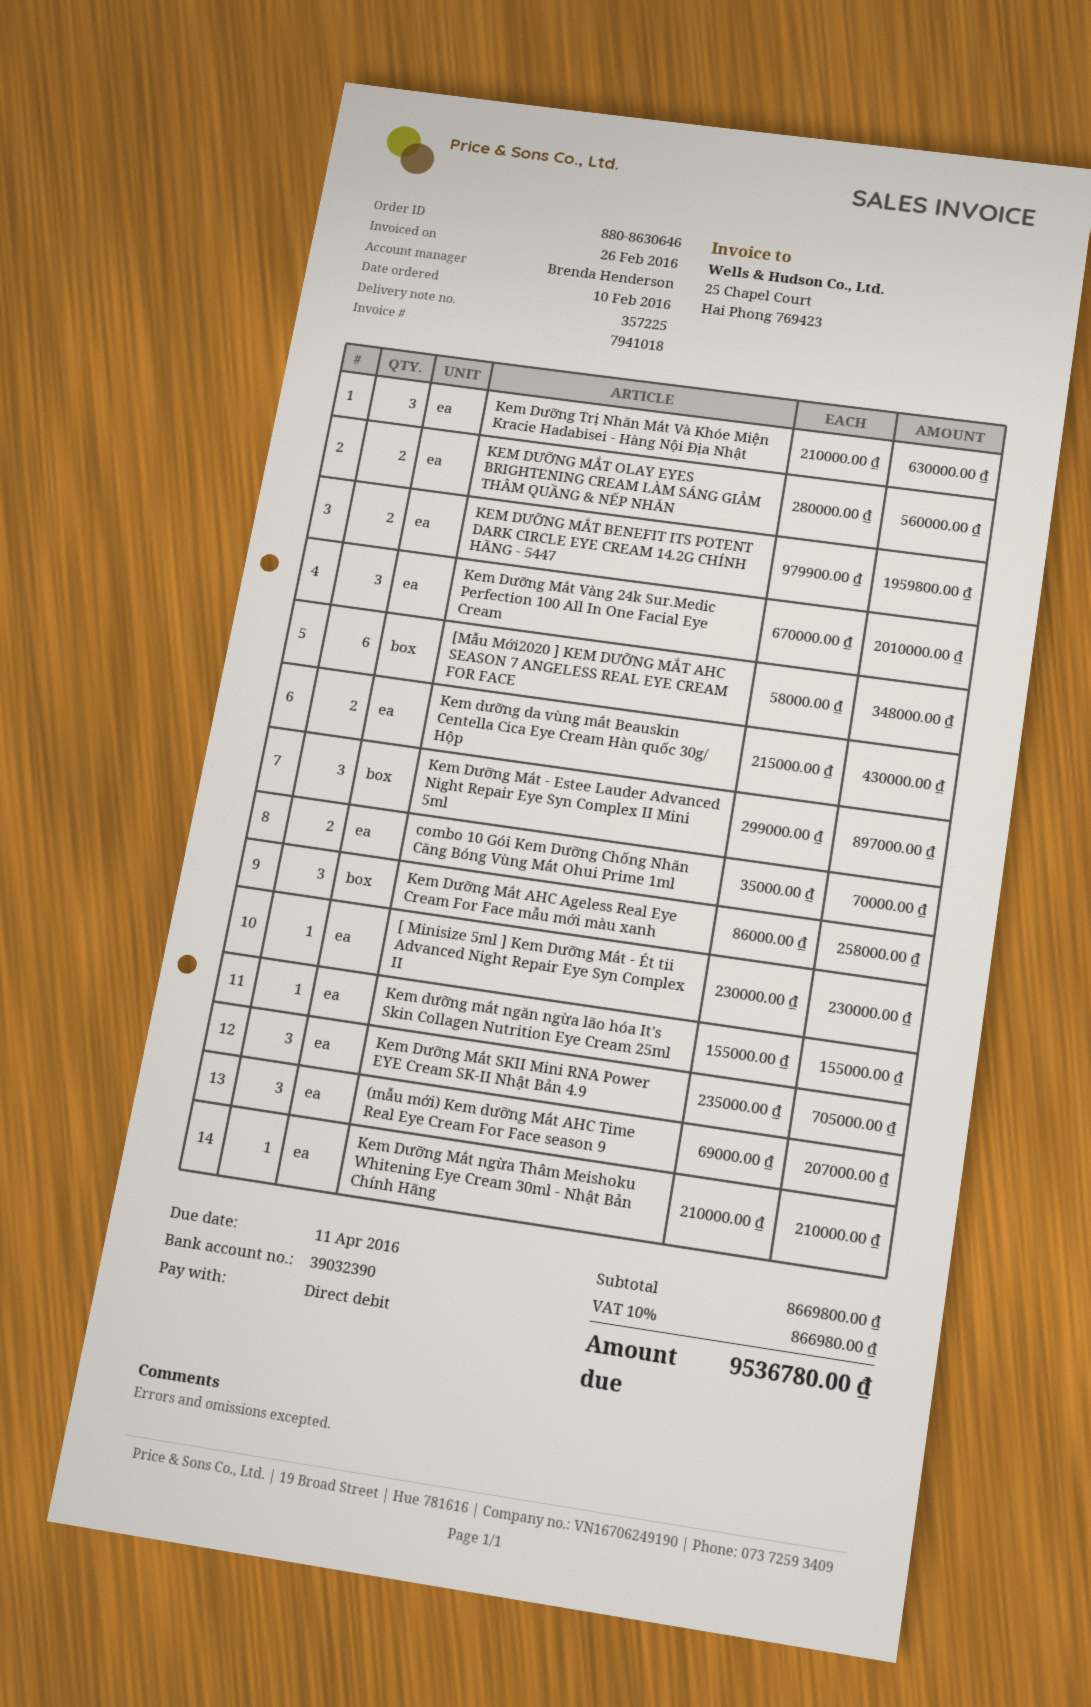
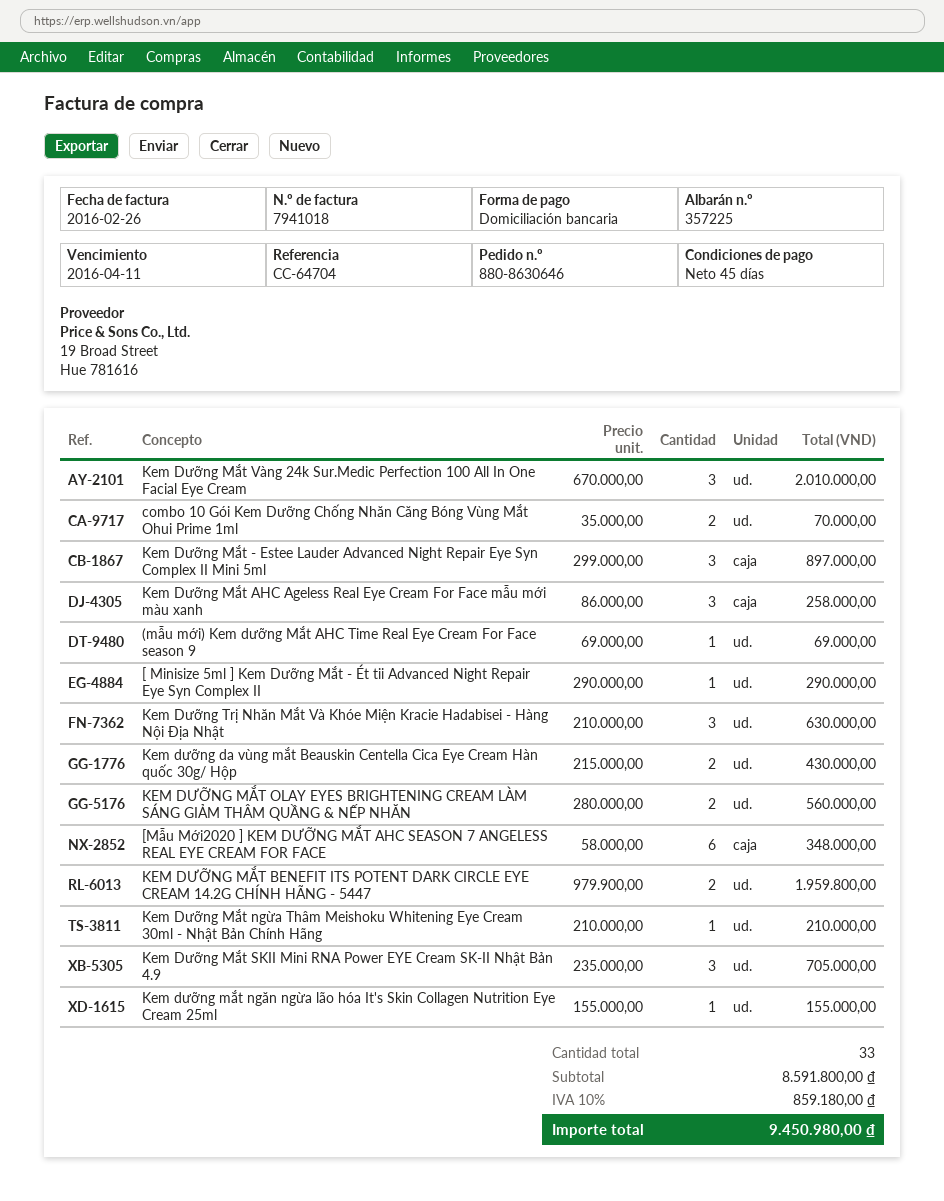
[ Minisize 5ml ] Kem Dưỡng Mắt - Ét tii Advanced Night Repair Eye Syn Complex II: 1 x 230000.00 = 230000.00 -> 1 x 290000.00 = 290000.00
(mẫu mới) Kem dưỡng Mắt AHC Time Real Eye Cream For Face season 9: 3 x 69000.00 = 207000.00 -> 1 x 69000.00 = 69000.00
subtotal: 8669800.00 -> 8591800.00
tax: 10% = 866980.00 -> 10% = 859180.00
total: 9536780.00 -> 9450980.00

